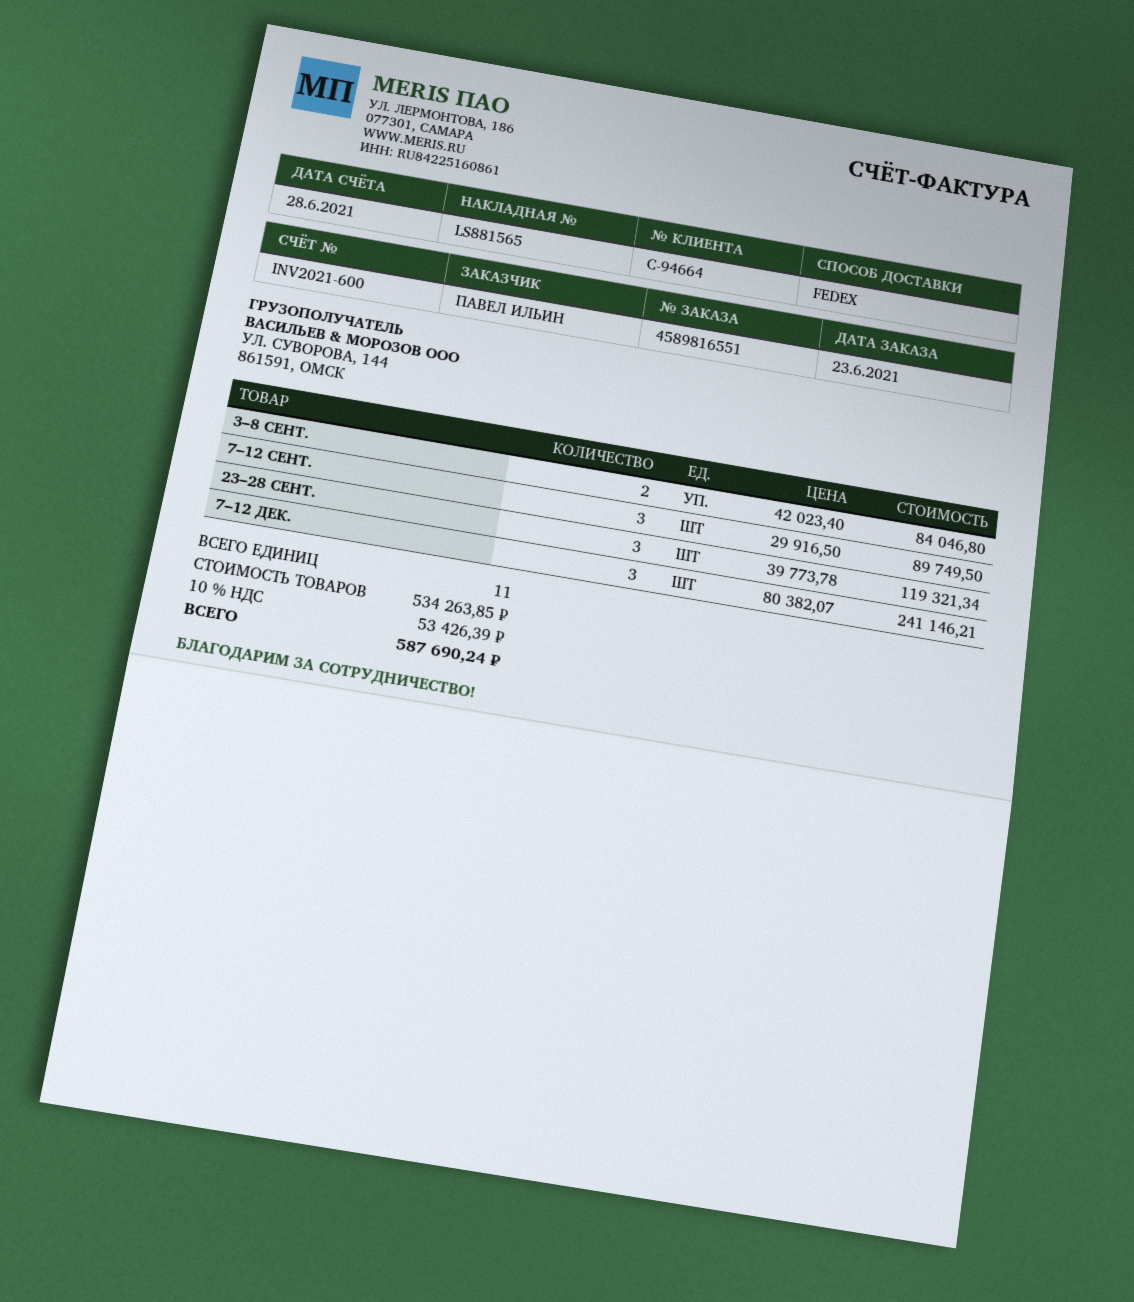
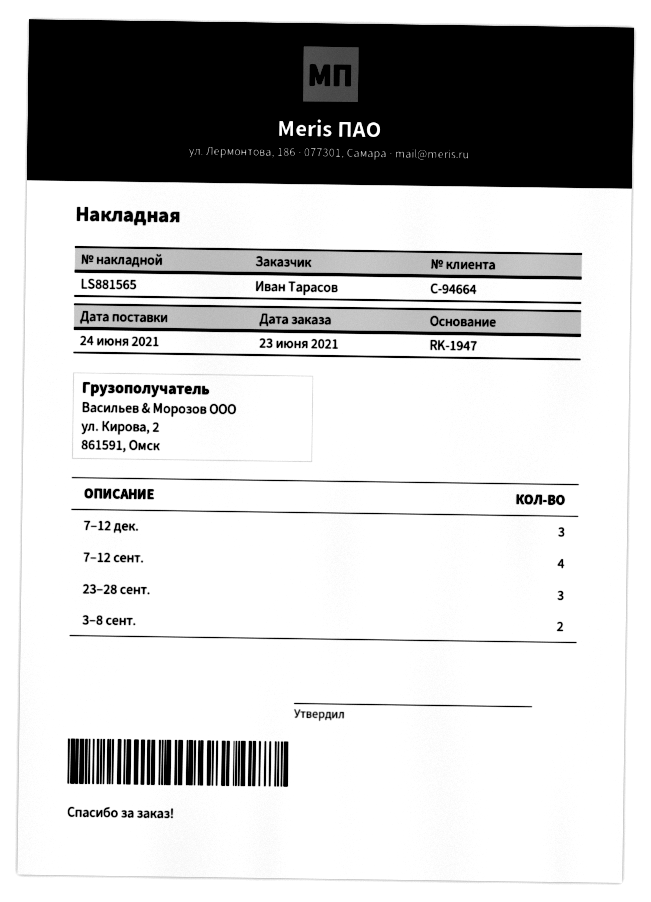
ordered by: ПАВЕЛ ИЛЬИН -> Иван Тарасов
ship to: УЛ. СУВОРОВА, 144, 861591, ОМСК -> ул. Кирова, 2, 861591, Омск
7–12 СЕНТ.: 3 -> 4

